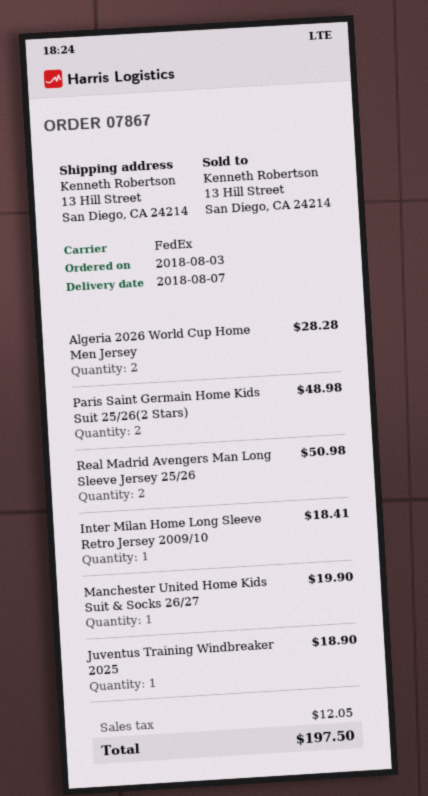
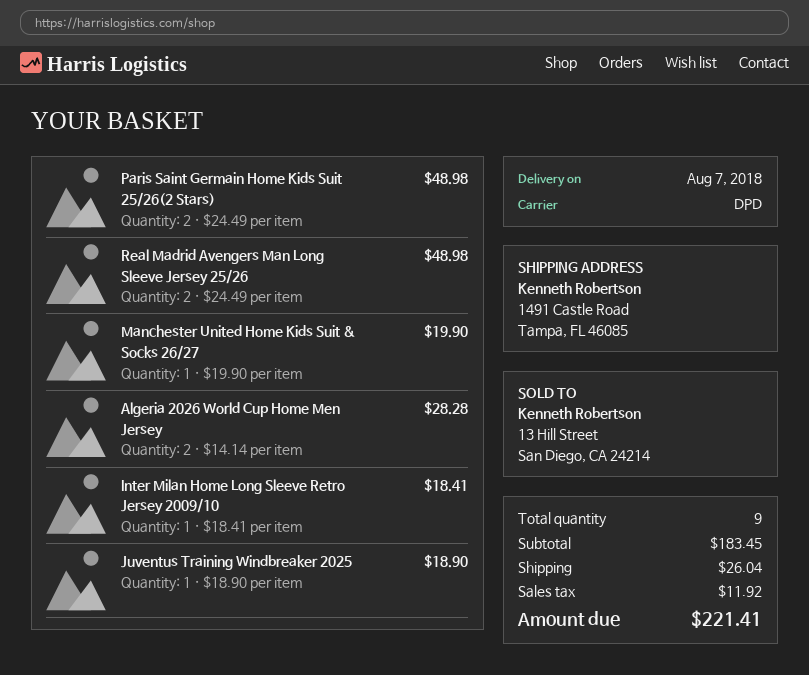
shipping method: FedEx -> DPD
ship to: 13 Hill Street, San Diego, CA 24214 -> 1491 Castle Road, Tampa, FL 46085
Real Madrid Avengers Man Long Sleeve Jersey 25/26: 2 for 50.98 -> 2 for 48.98
shipping: none -> 26.04
tax: 12.05 -> 11.92
total: 197.50 -> 221.41

